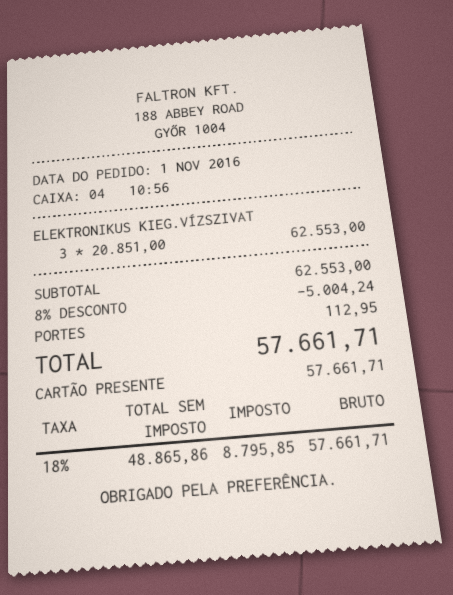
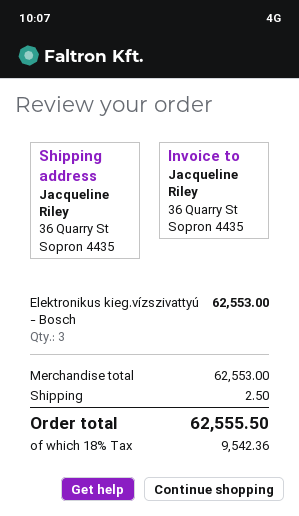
discount: 8% = 5004.24 -> none
shipping: 112.95 -> 2.50
tax: 18% = 8795.85 -> 18% = 9542.36
total: 57661.71 -> 62555.50

